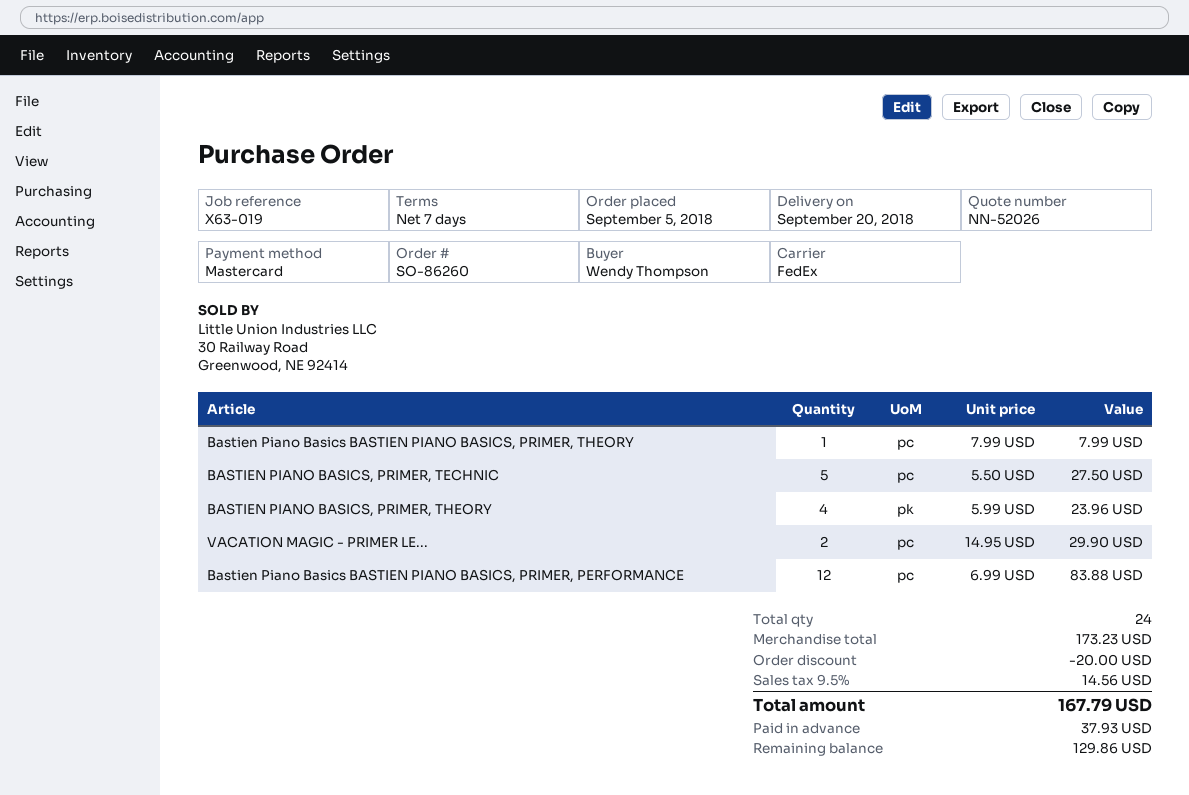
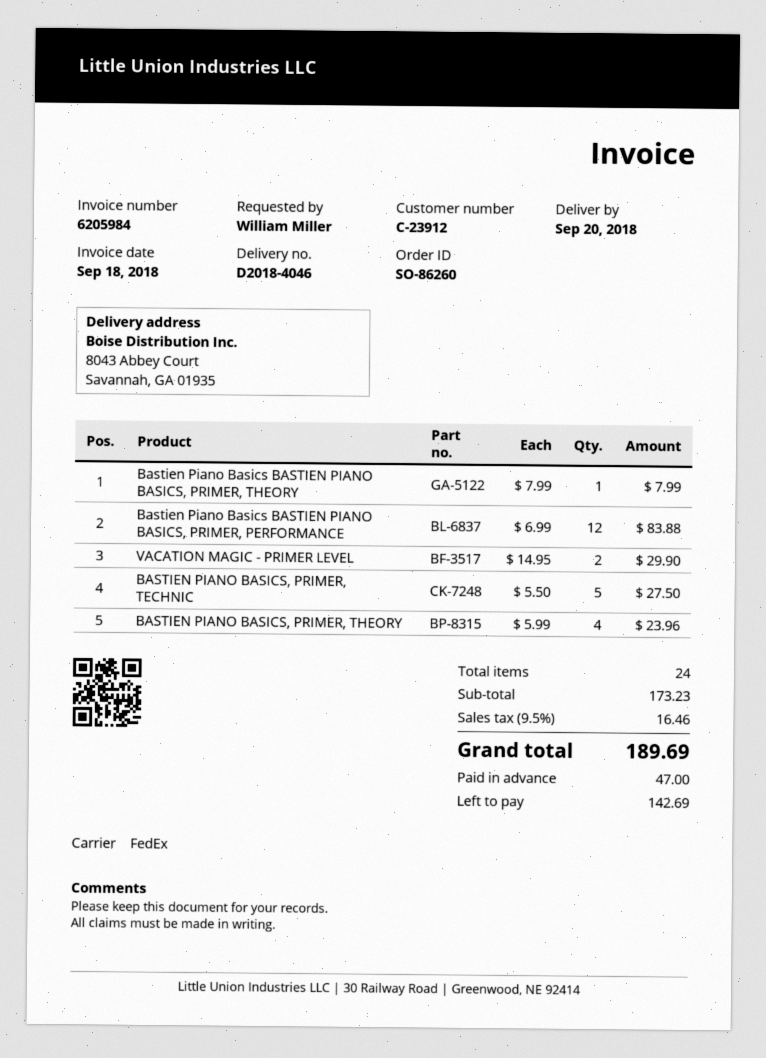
ordered by: Wendy Thompson -> William Miller
discount: 20.00 -> none
tax: 9.5% = 14.56 -> 9.5% = 16.46
total: 167.79 -> 189.69
deposit: 37.93 -> 47.00
balance: 129.86 -> 142.69

